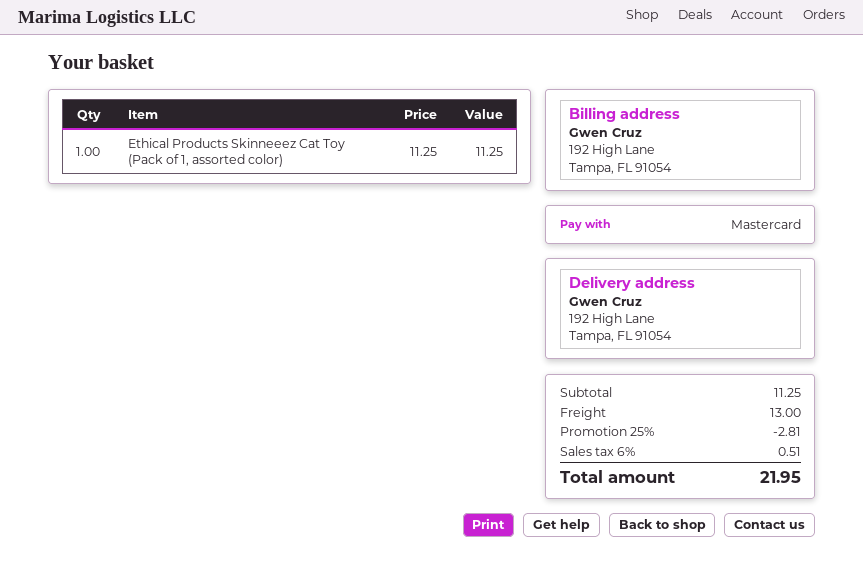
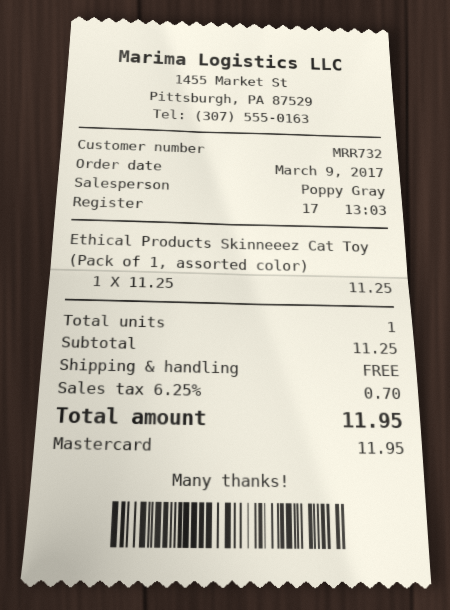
discount: 25% = 2.81 -> none
shipping: 13.00 -> 0.00
tax: 6% = 0.51 -> 6.25% = 0.70
total: 21.95 -> 11.95

